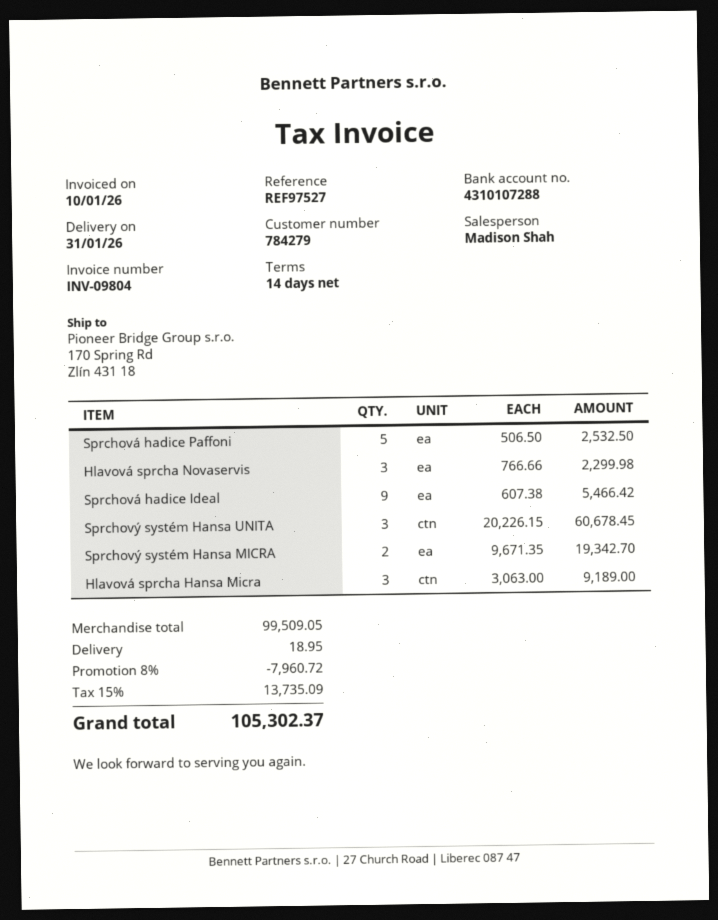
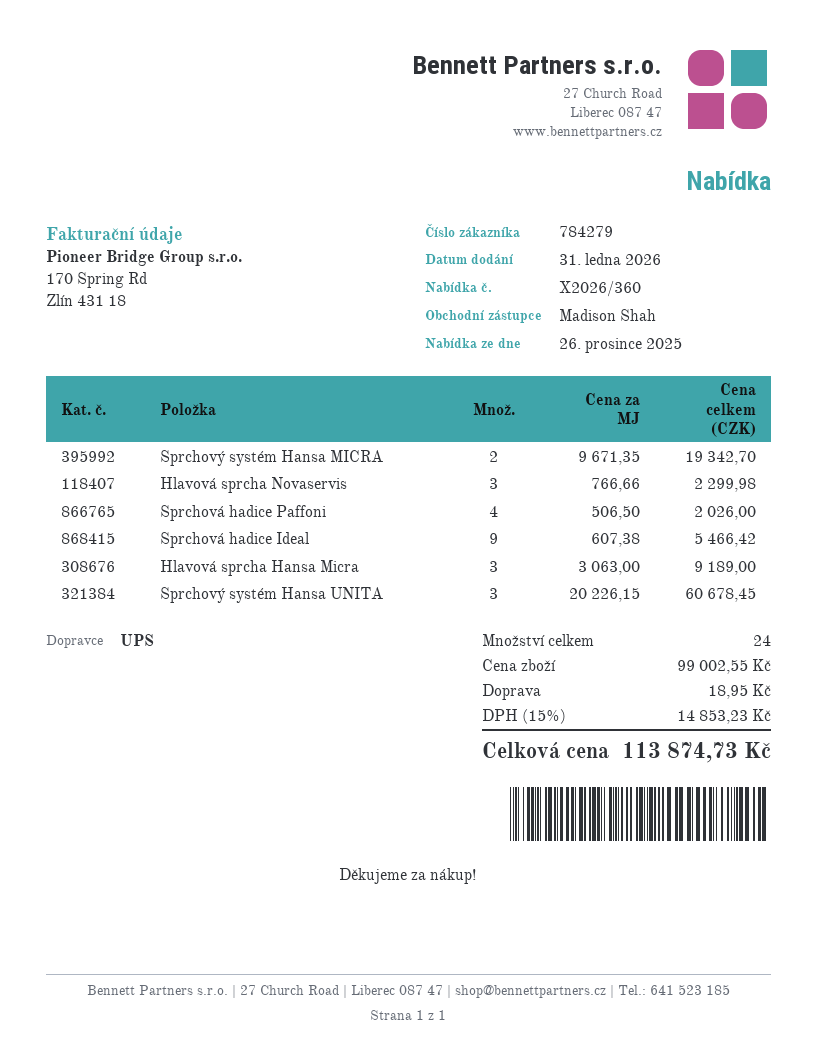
Sprchová hadice Paffoni: 5 x 506.50 = 2532.50 -> 4 x 506.50 = 2026.00
subtotal: 99509.05 -> 99002.55
discount: 8% = 7960.72 -> none
tax: 15% = 13735.09 -> 15% = 14853.23
total: 105302.37 -> 113874.73

